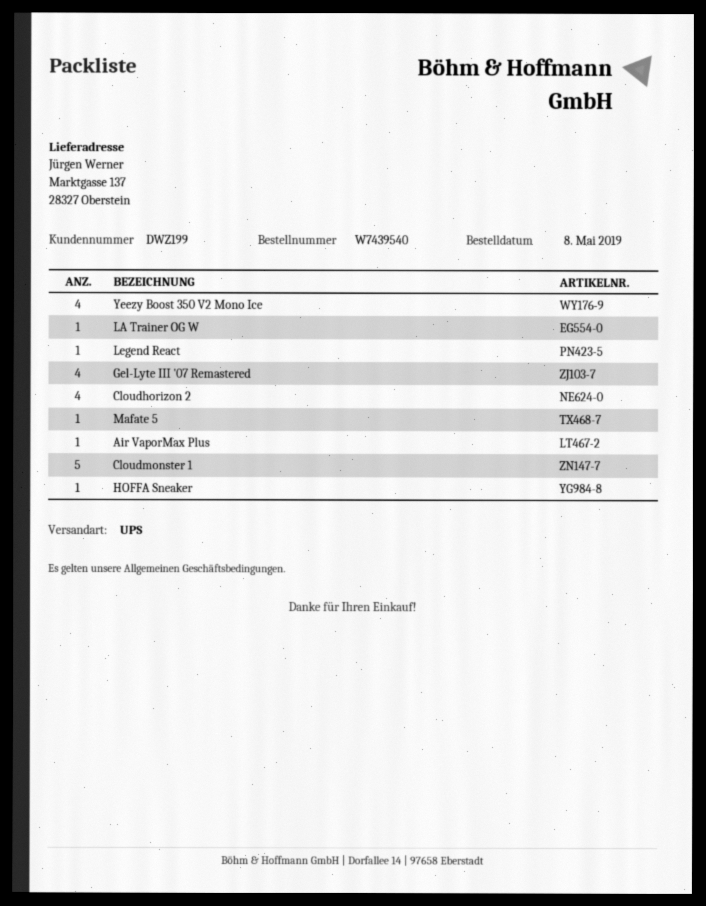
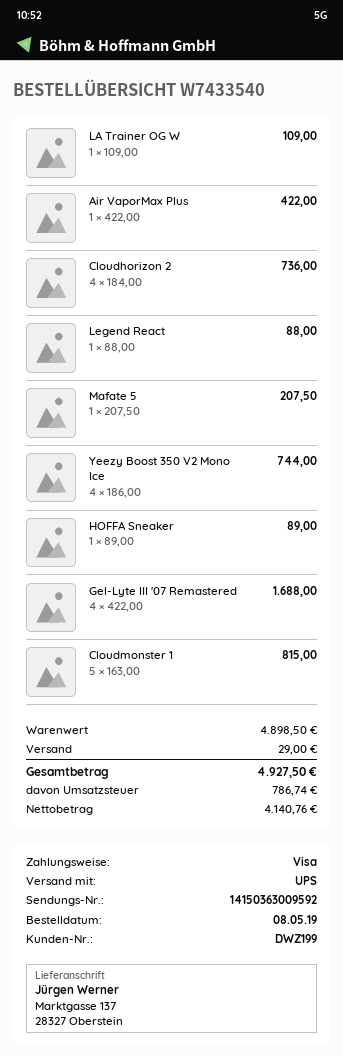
order number: W7439540 -> W7433540

